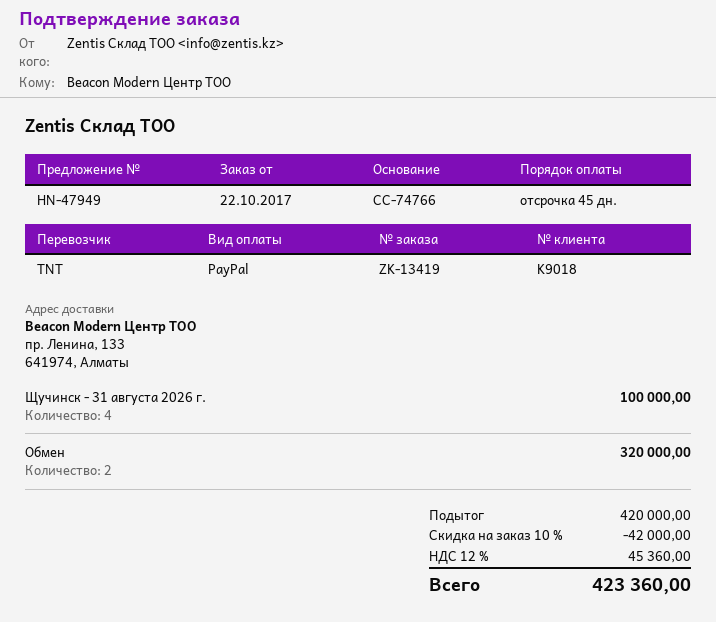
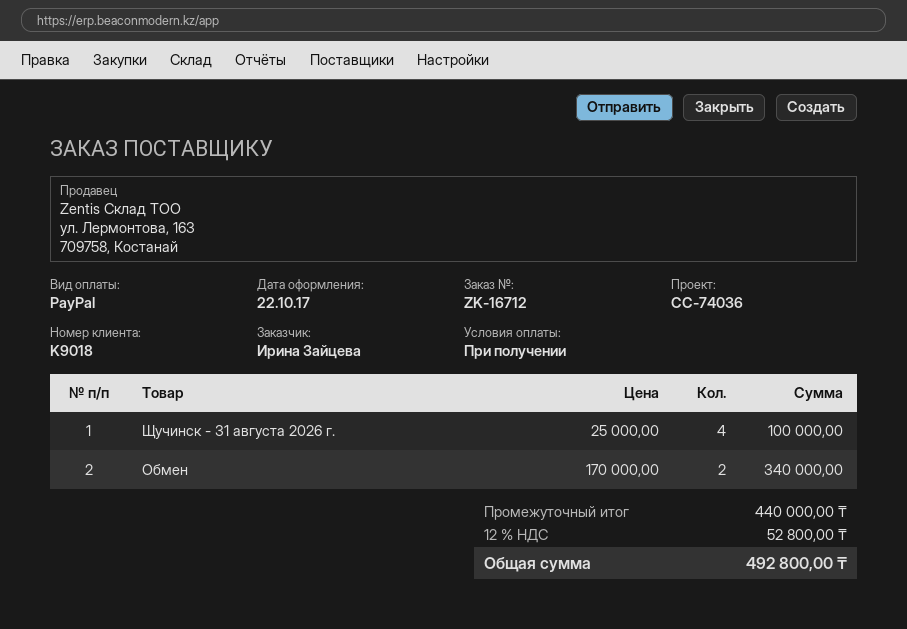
order number: ZK-13419 -> ZK-16712
payment terms: 45 days -> on receipt
reference: CC-74766 -> CC-74036
Обмен: 2 for 320000.00 -> 2 for 340000.00
subtotal: 420000.00 -> 440000.00
discount: 10% = 42000.00 -> none
tax: 12% = 45360.00 -> 12% = 52800.00
total: 423360.00 -> 492800.00

